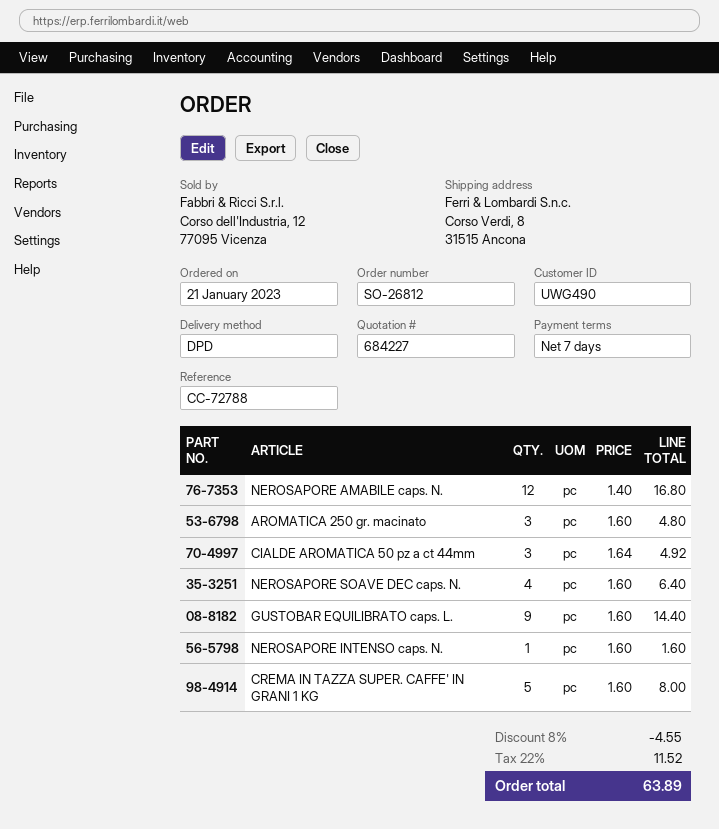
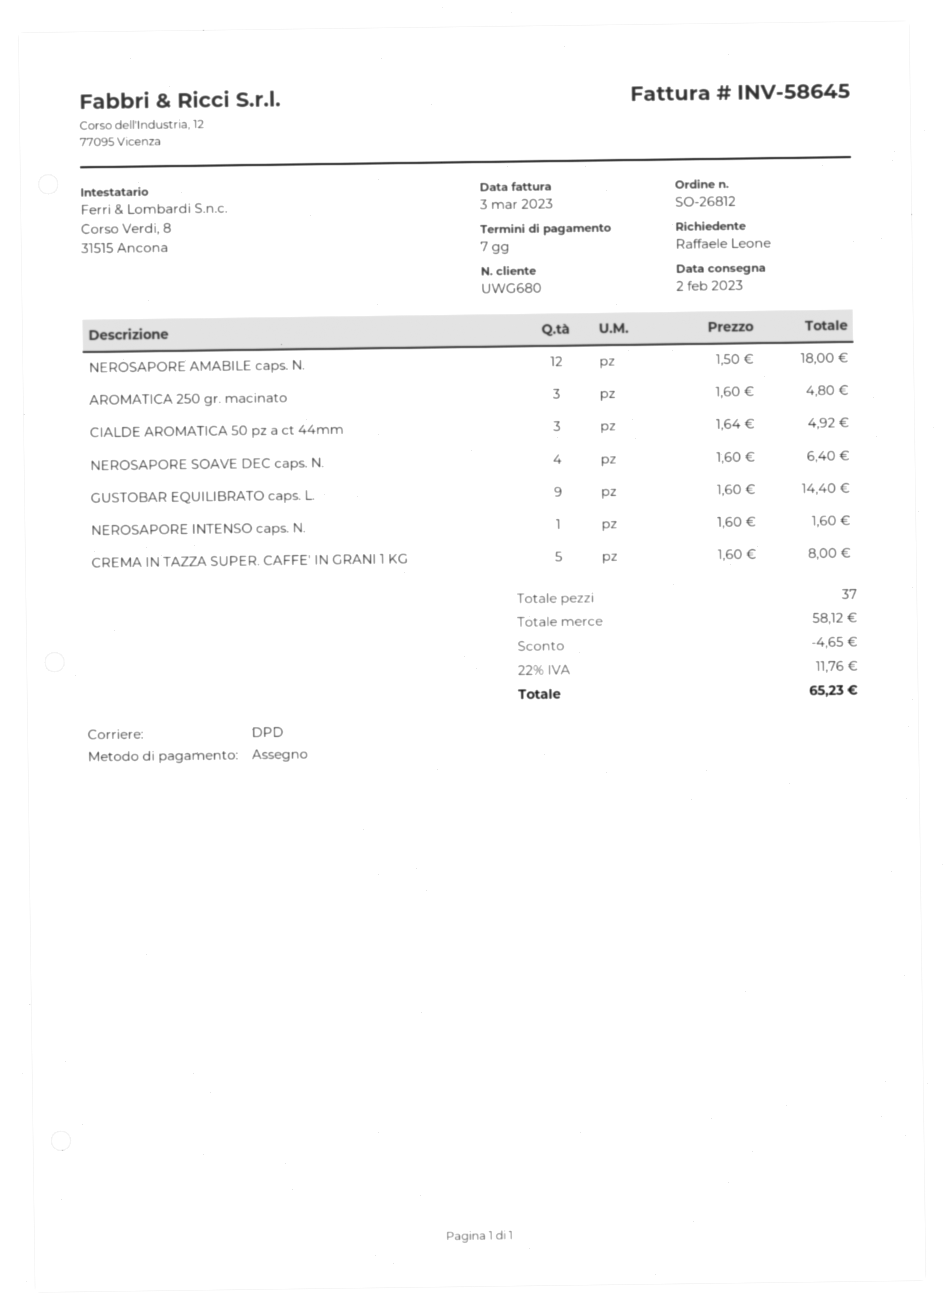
customer number: UWG490 -> UWG680
NEROSAPORE AMABILE caps. N.: 12 x 1.40 = 16.80 -> 12 x 1.50 = 18.00
discount: 4.55 -> 4.65
tax: 22% = 11.52 -> 22% = 11.76
total: 63.89 -> 65.23

